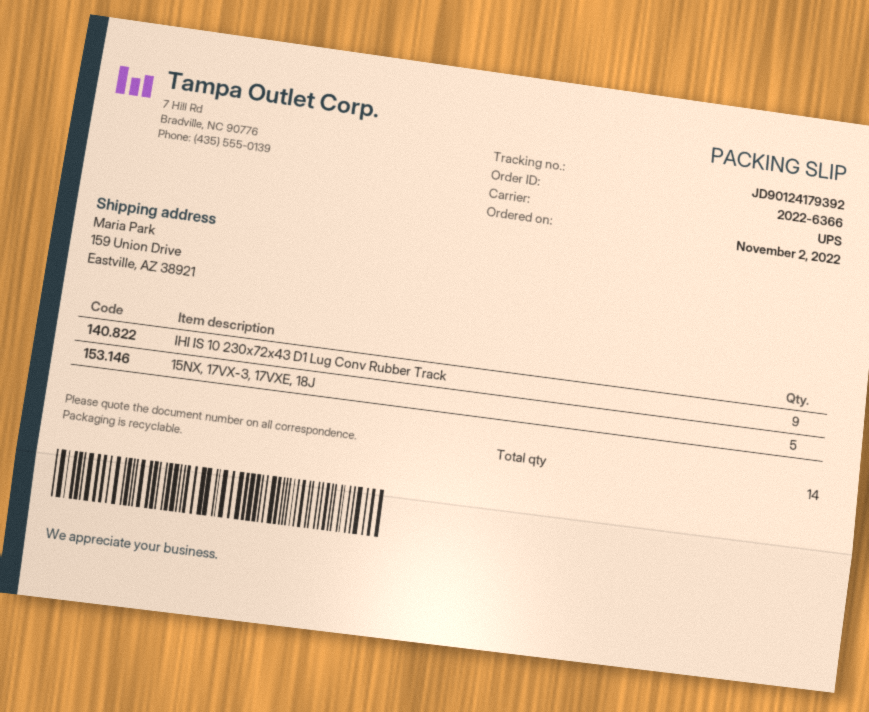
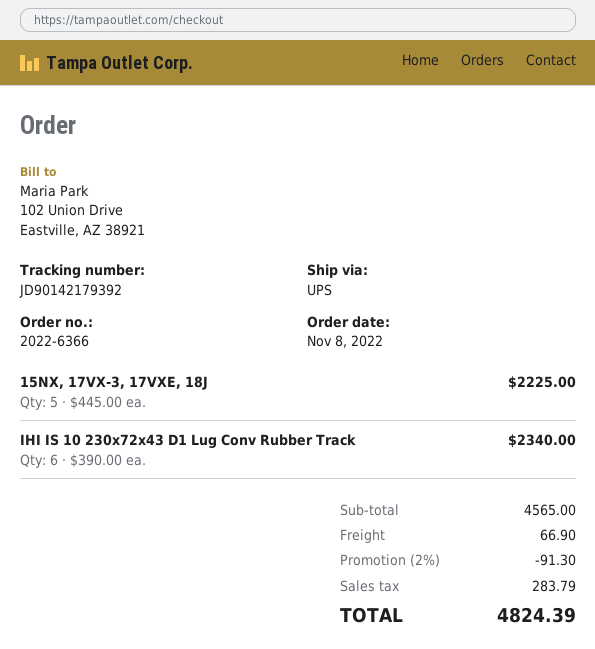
order date: 2022-11-02 -> 2022-11-08
tracking number: JD90124179392 -> JD90142179392
IHI IS 10 230x72x43 D1 Lug Conv Rubber Track: 9 -> 6

